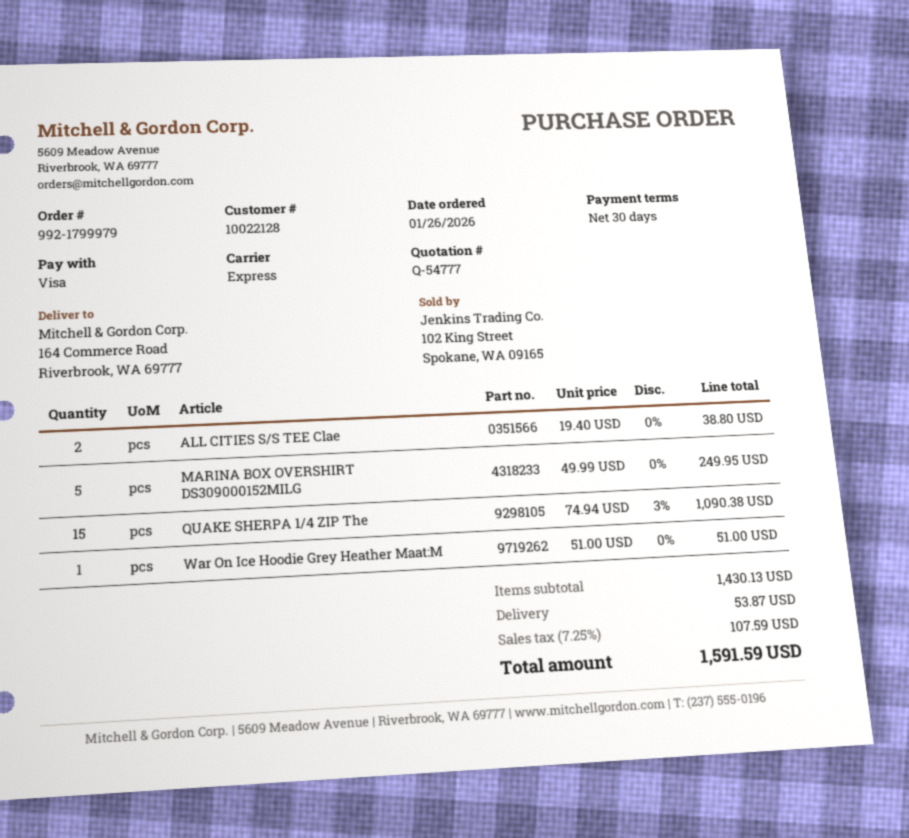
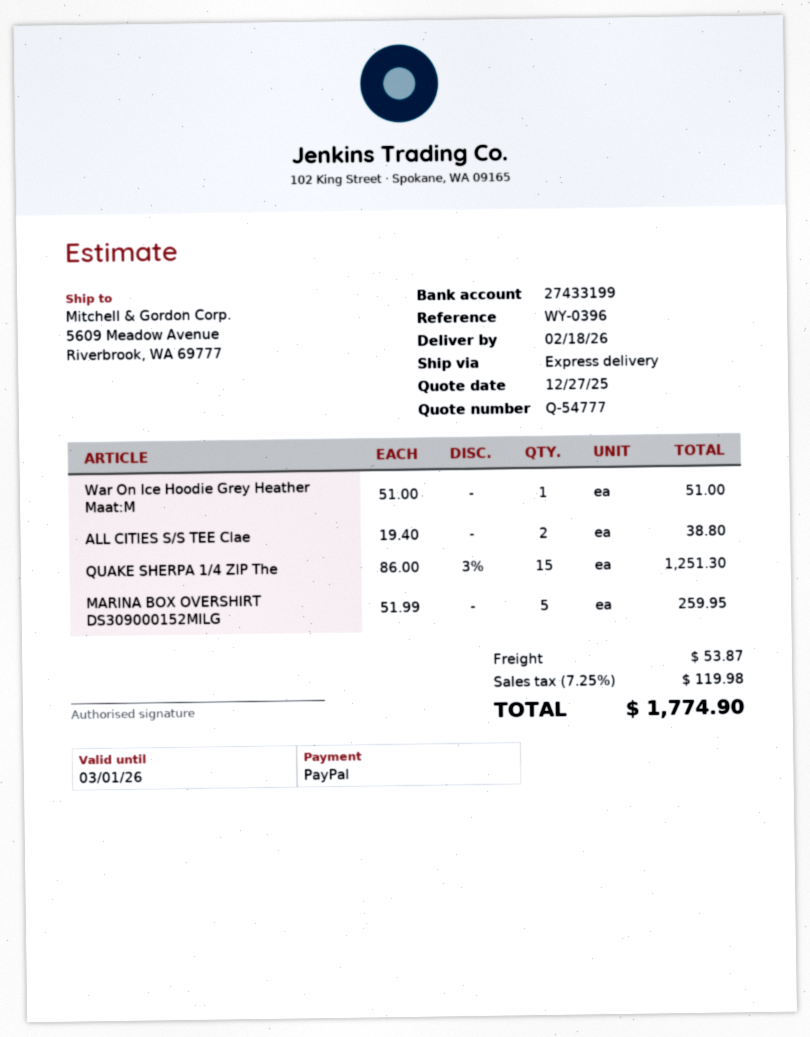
payment method: Visa -> PayPal
ship to: 164 Commerce Road, Riverbrook, WA 69777 -> 5609 Meadow Avenue, Riverbrook, WA 69777
MARINA BOX OVERSHIRT DS309000152MILG: 5 x 49.99 = 249.95 -> 5 x 51.99 = 259.95
QUAKE SHERPA 1/4 ZIP The: 15 x 74.94 - 3% = 1090.38 -> 15 x 86.00 - 3% = 1251.30
tax: 7.25% = 107.59 -> 7.25% = 119.98
total: 1591.59 -> 1774.90

